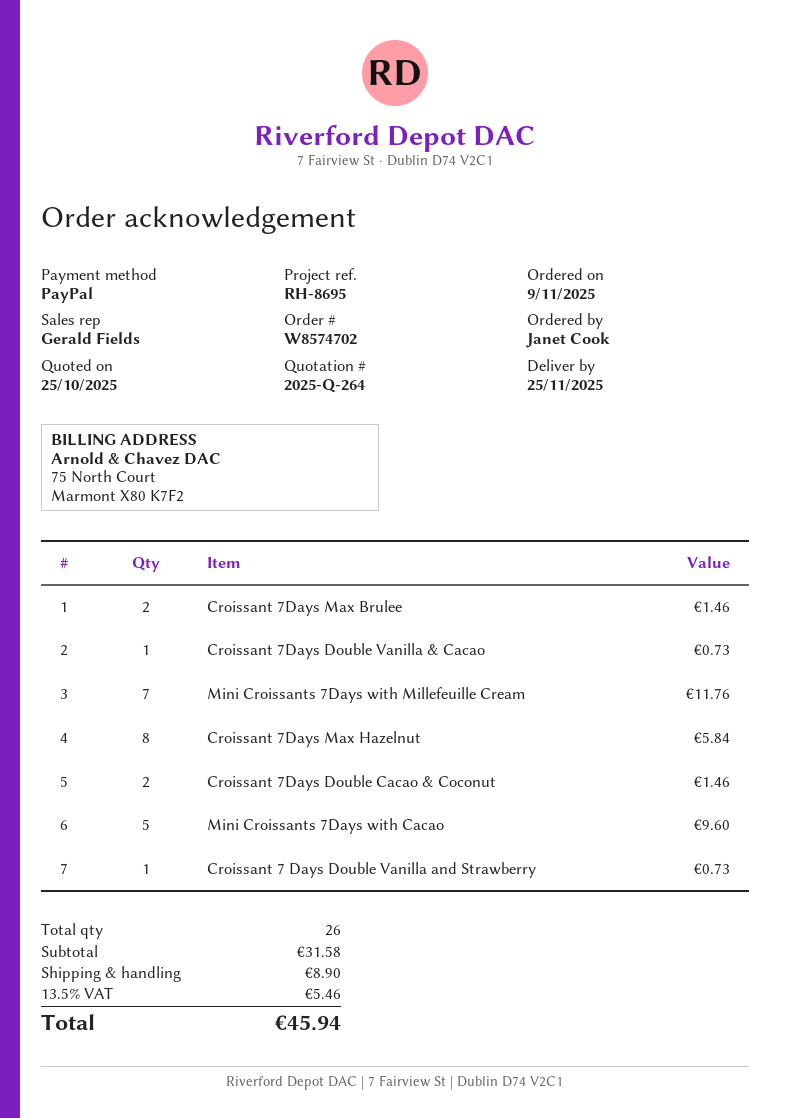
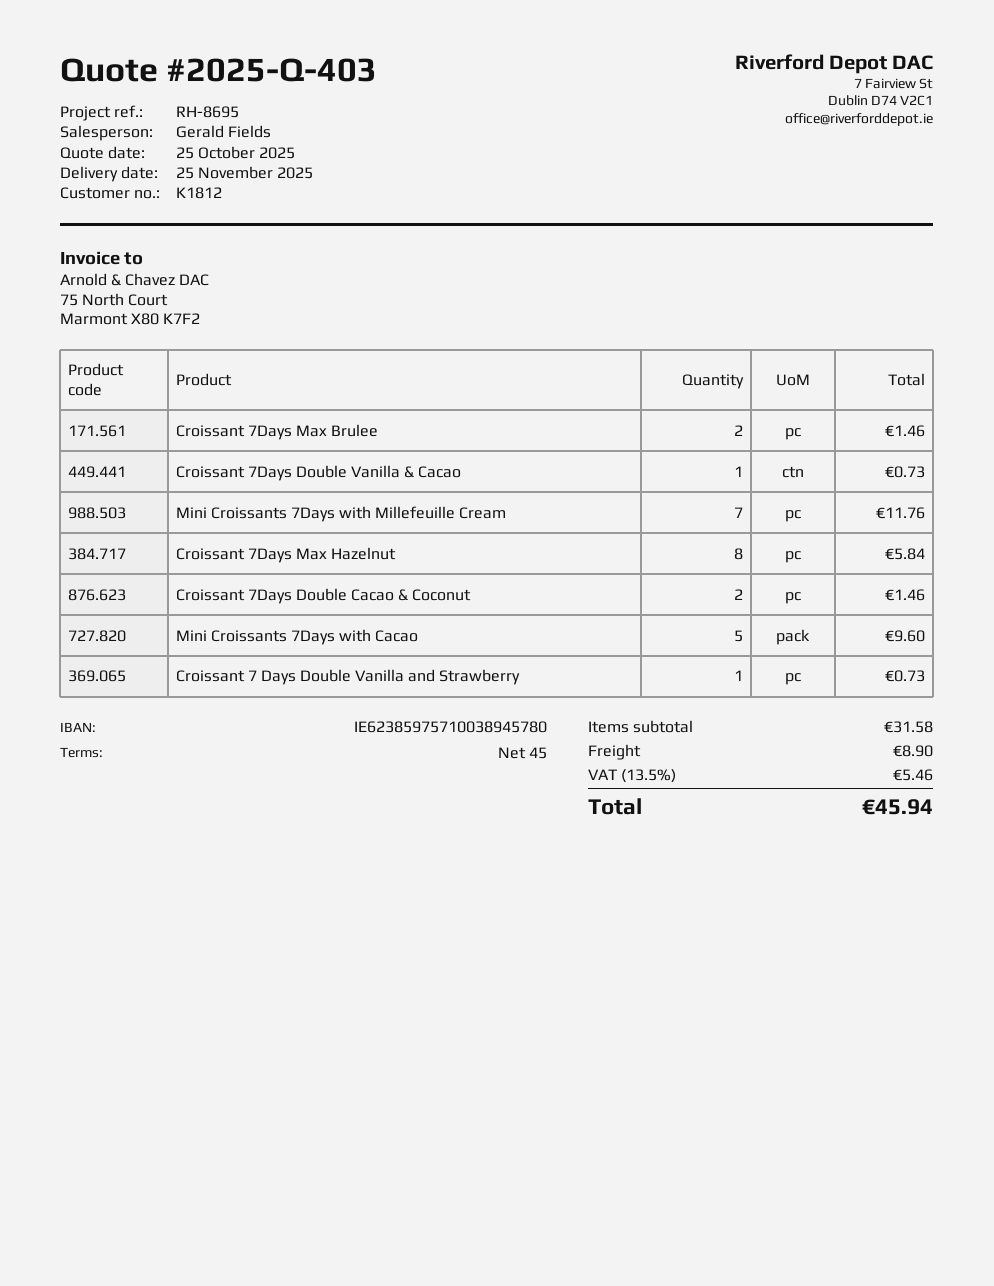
quote number: 2025-Q-264 -> 2025-Q-403

